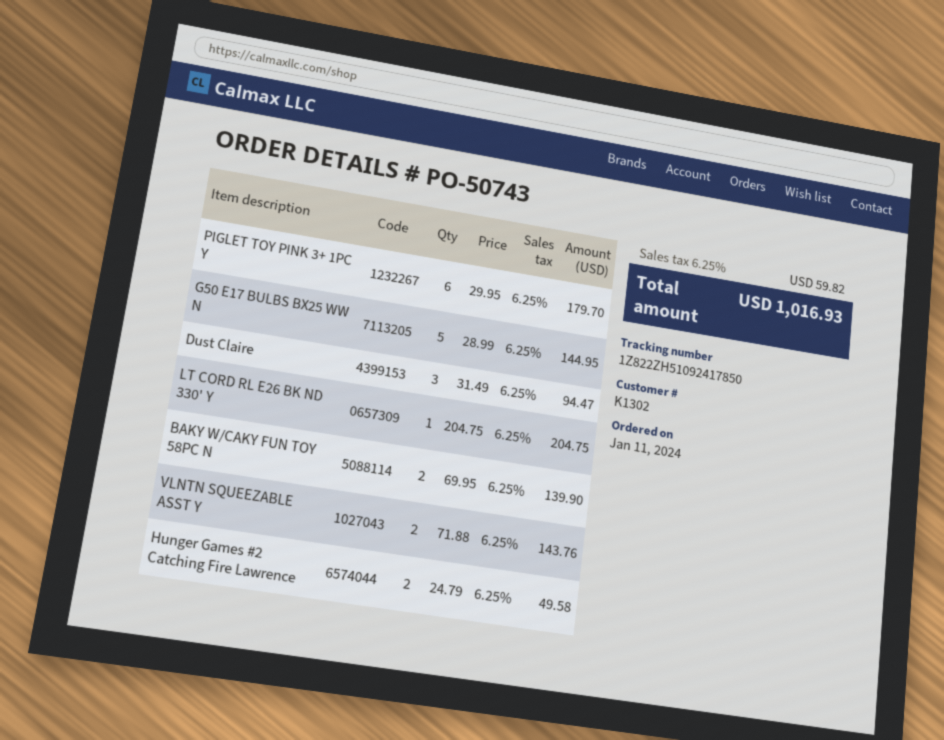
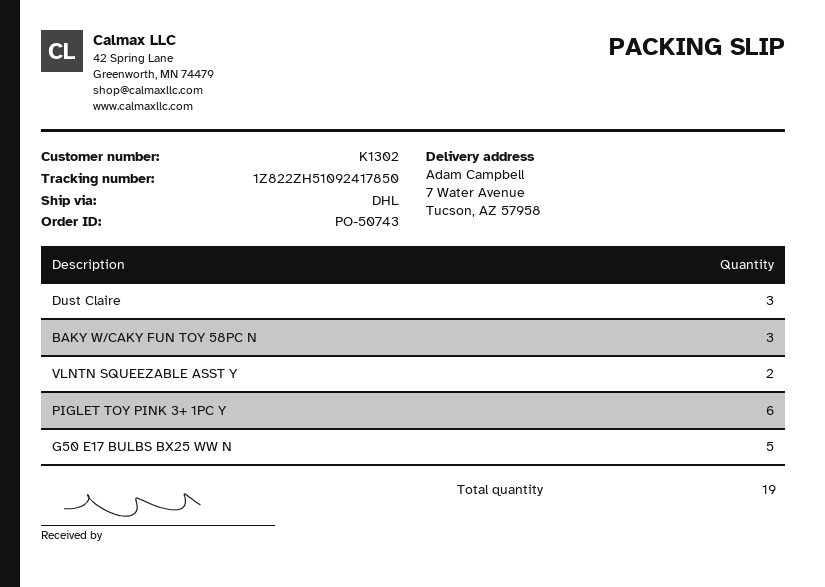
LT CORD RL E26 BK ND 330' Y: 1 -> none
BAKY W/CAKY FUN TOY 58PC N: 2 -> 3
Hunger Games #2 Catching Fire Lawrence: 2 -> none

